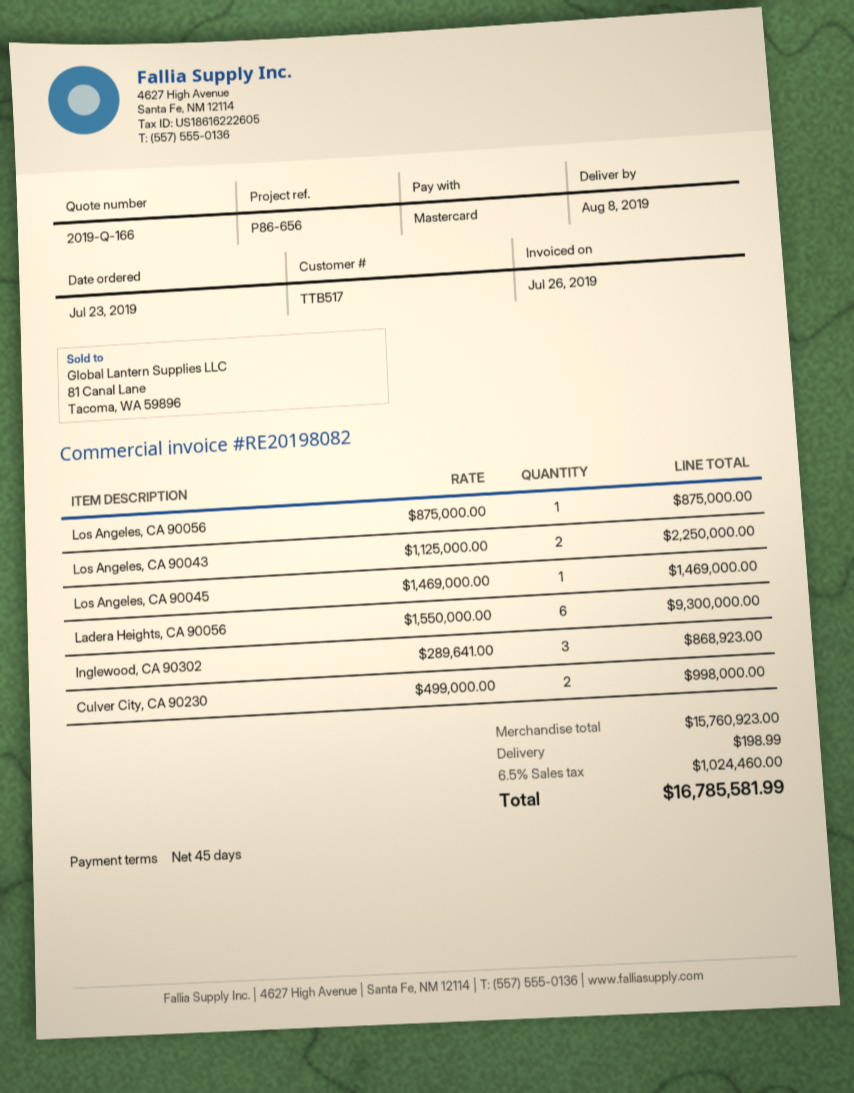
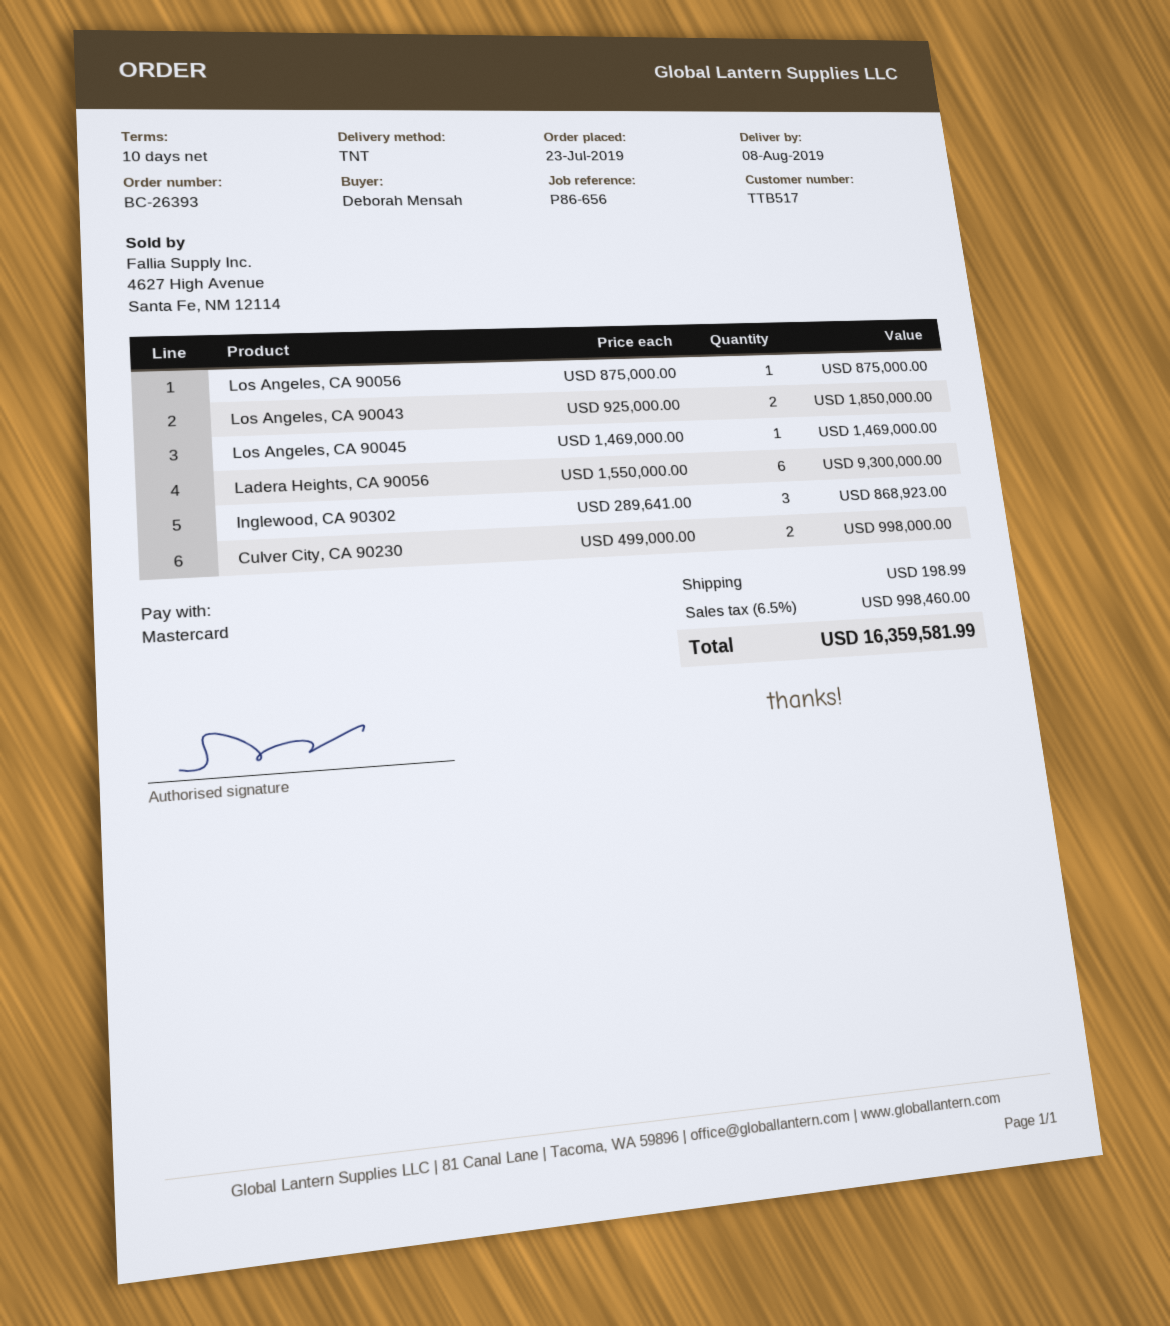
payment terms: 45 days -> 10 days
Los Angeles, CA 90043: 2 x 1125000.00 = 2250000.00 -> 2 x 925000.00 = 1850000.00
tax: 6.5% = 1024460.00 -> 6.5% = 998460.00
total: 16785581.99 -> 16359581.99

